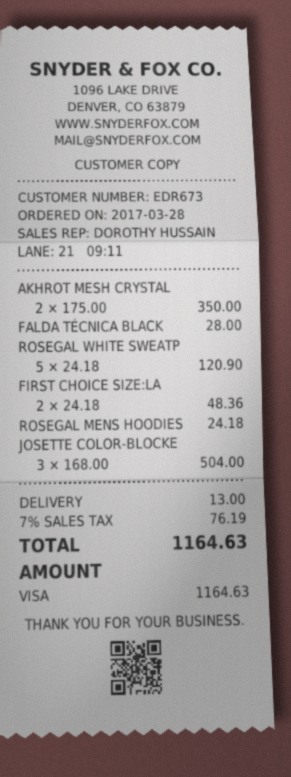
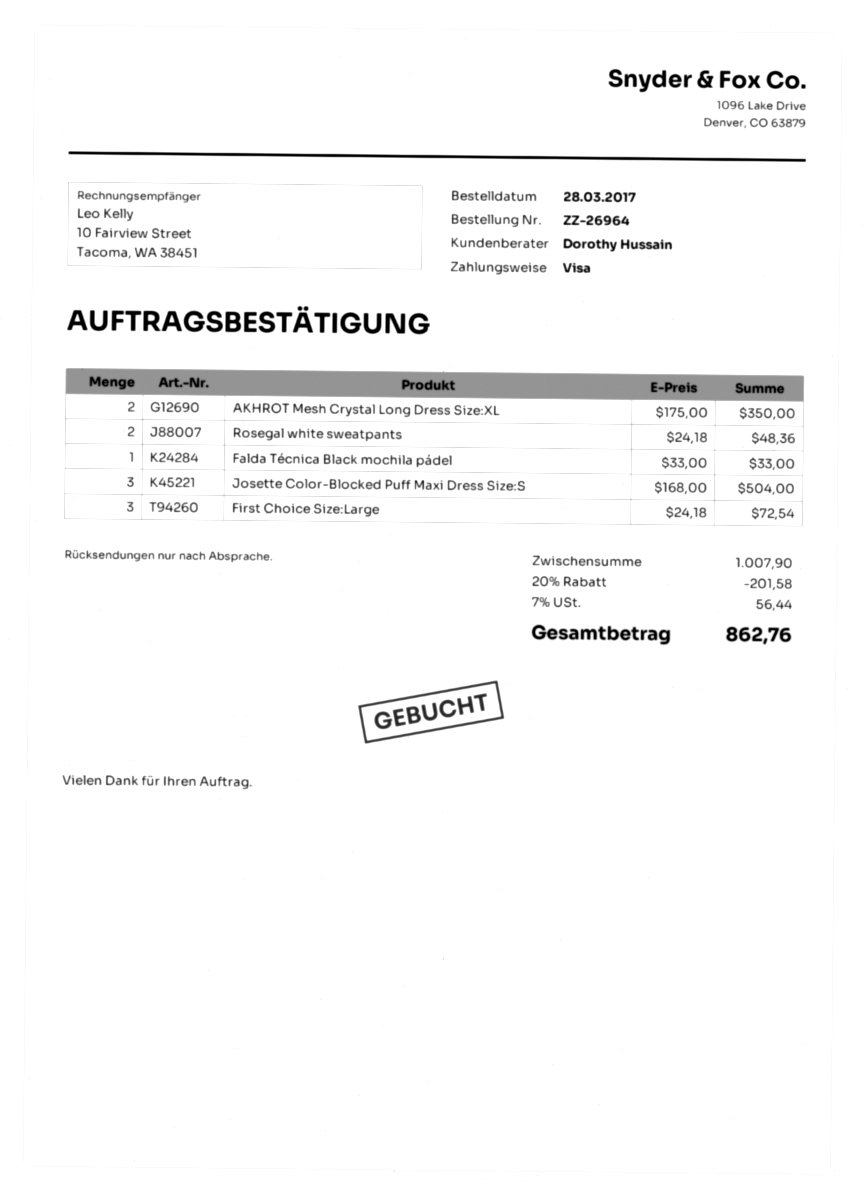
FALDA TÉCNICA BLACK: 1 x 28.00 = 28.00 -> 1 x 33.00 = 33.00
ROSEGAL WHITE SWEATP: 5 x 24.18 = 120.90 -> 2 x 24.18 = 48.36
FIRST CHOICE SIZE:LA: 2 x 24.18 = 48.36 -> 3 x 24.18 = 72.54
ROSEGAL MENS HOODIES: 1 x 24.18 = 24.18 -> none
discount: none -> 20% = 201.58
shipping: 13.00 -> none
tax: 7% = 76.19 -> 7% = 56.44
total: 1164.63 -> 862.76

